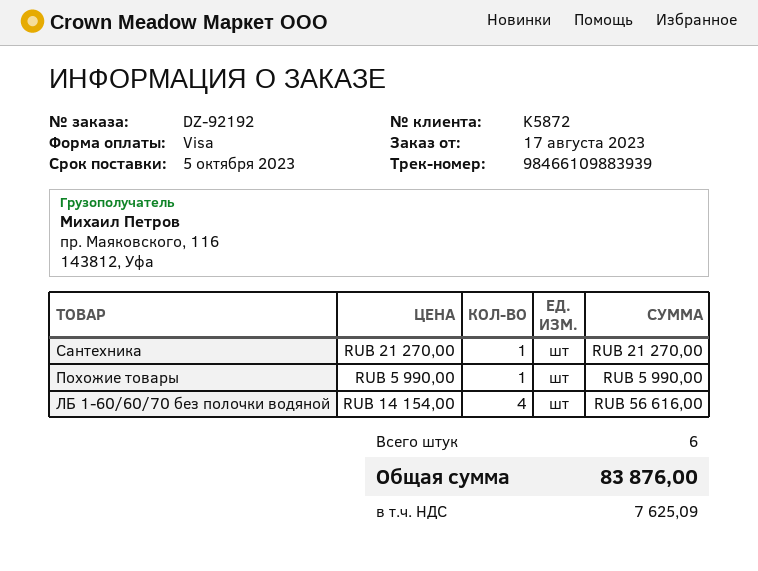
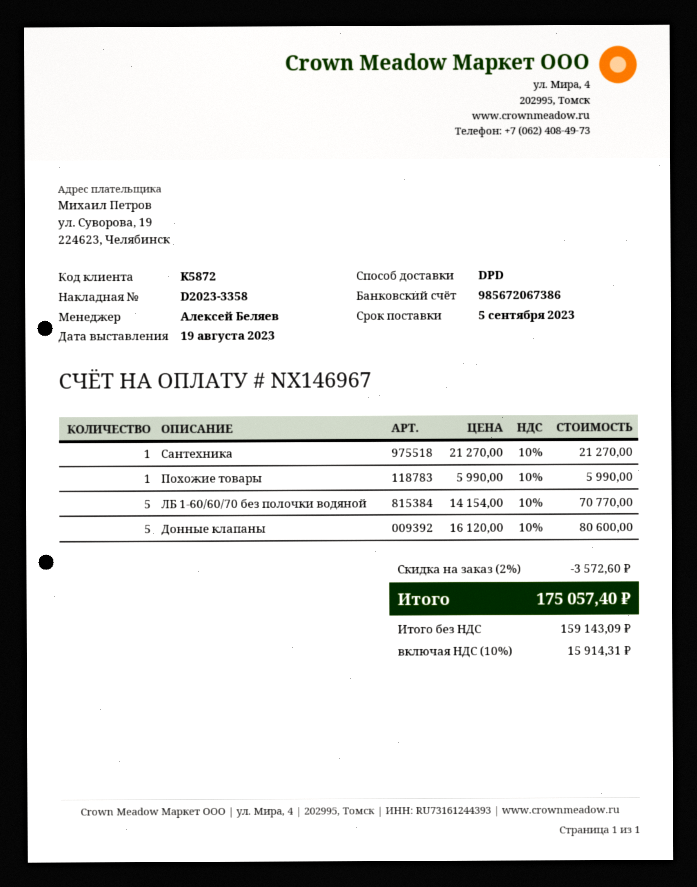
delivery date: 2023-10-05 -> 2023-09-05
ЛБ 1-60/60/70 без полочки водяной: 4 x 14154.00 = 56616.00 -> 5 x 14154.00 = 70770.00
Донные клапаны: none -> 5 x 16120.00 = 80600.00
discount: none -> 2% = 3572.60
tax: 7625.09 -> 15914.31
total: 83876.00 -> 175057.40

